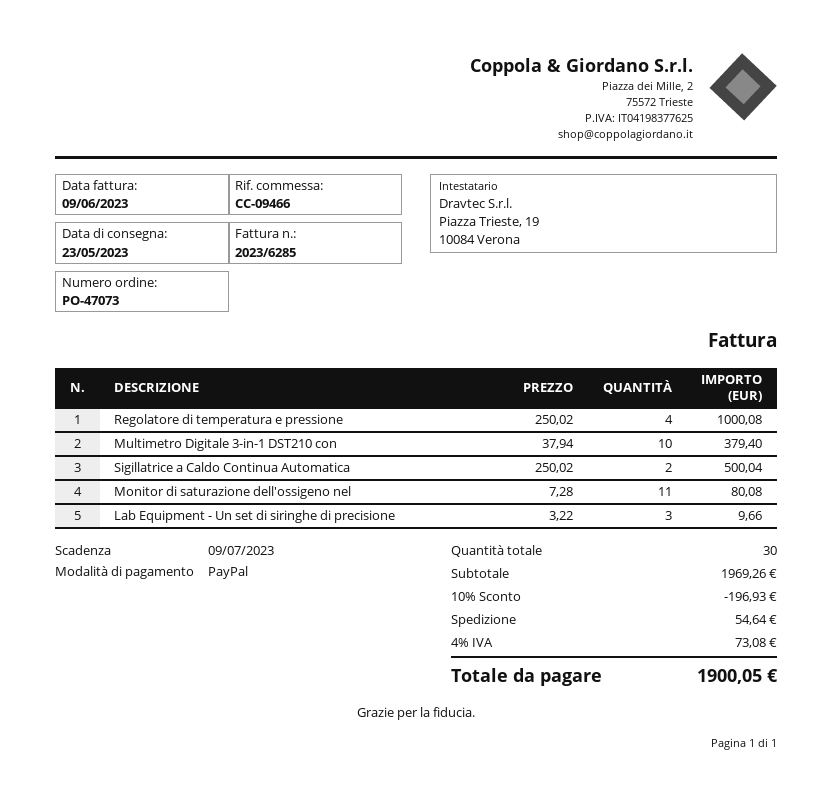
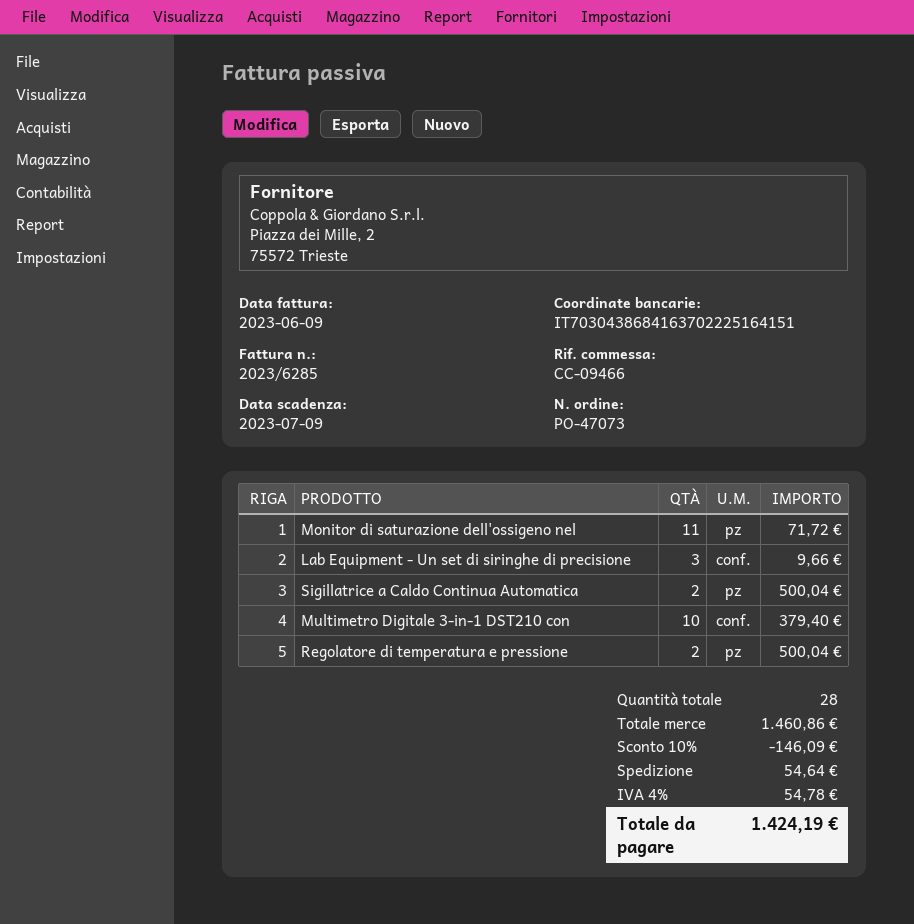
Regolatore di temperatura e pressione: 4 for 1000.08 -> 2 for 500.04
Monitor di saturazione dell'ossigeno nel: 11 for 80.08 -> 11 for 71.72
total quantity: 30 -> 28
subtotal: 1969.26 -> 1460.86
discount: 10% = 196.93 -> 10% = 146.09
tax: 4% = 73.08 -> 4% = 54.78
total: 1900.05 -> 1424.19

